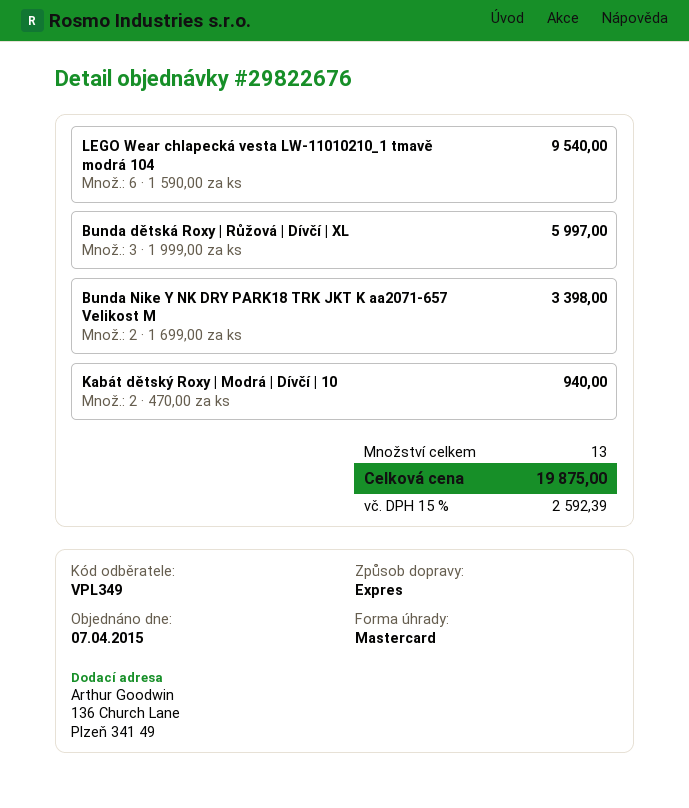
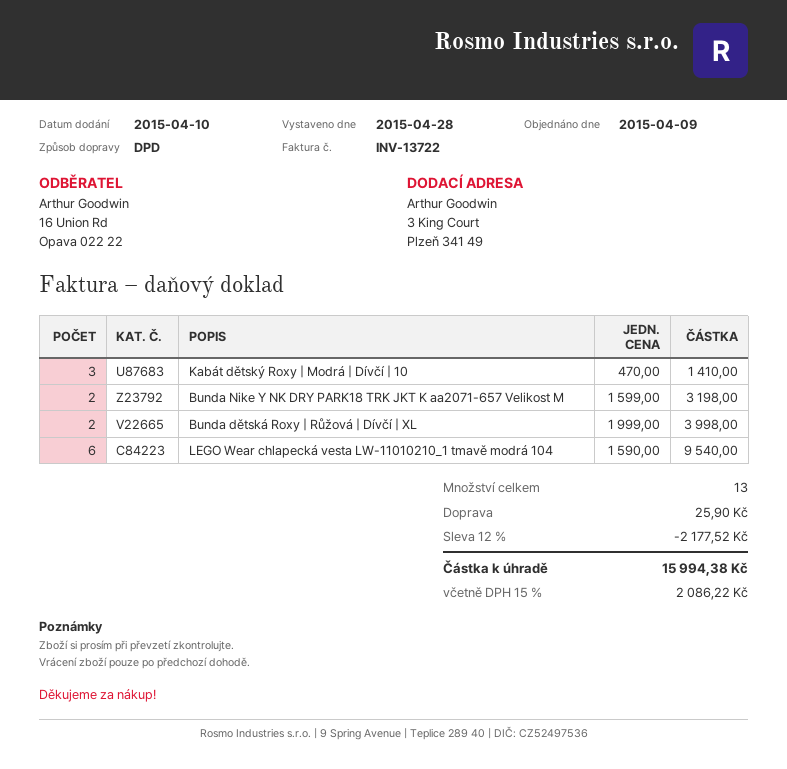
order date: 2015-04-07 -> 2015-04-09
shipping method: express -> DPD
ship to: 136 Church Lane, Plzeň 341 49 -> 3 King Court, Plzeň 341 49
Bunda dětská Roxy | Růžová | Dívčí | XL: 3 x 1999.00 = 5997.00 -> 2 x 1999.00 = 3998.00
Bunda Nike Y NK DRY PARK18 TRK JKT K aa2071-657 Velikost M: 2 x 1699.00 = 3398.00 -> 2 x 1599.00 = 3198.00
Kabát dětský Roxy | Modrá | Dívčí | 10: 2 x 470.00 = 940.00 -> 3 x 470.00 = 1410.00
discount: none -> 12% = 2177.52
shipping: none -> 25.90
tax: 15% = 2592.39 -> 15% = 2086.22
total: 19875.00 -> 15994.38

